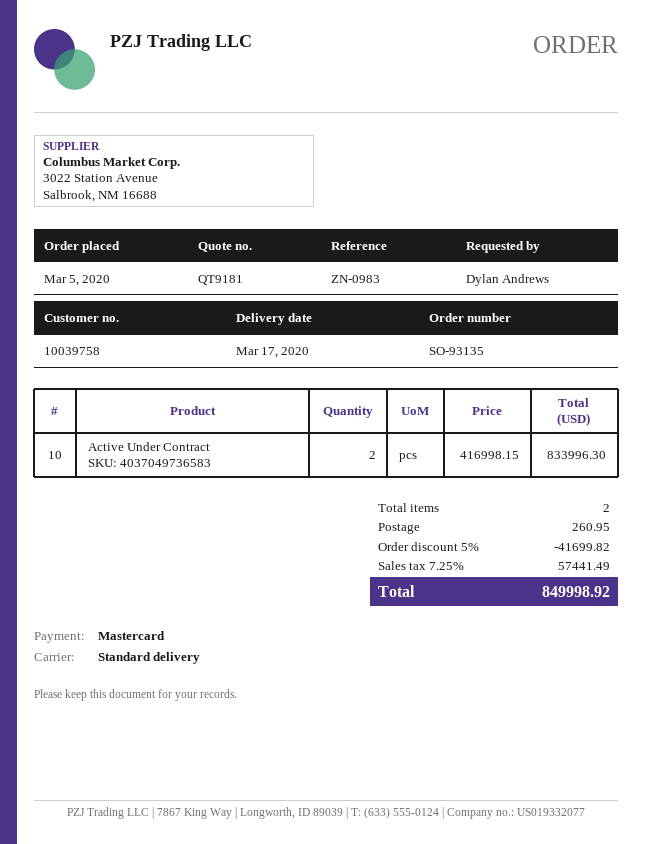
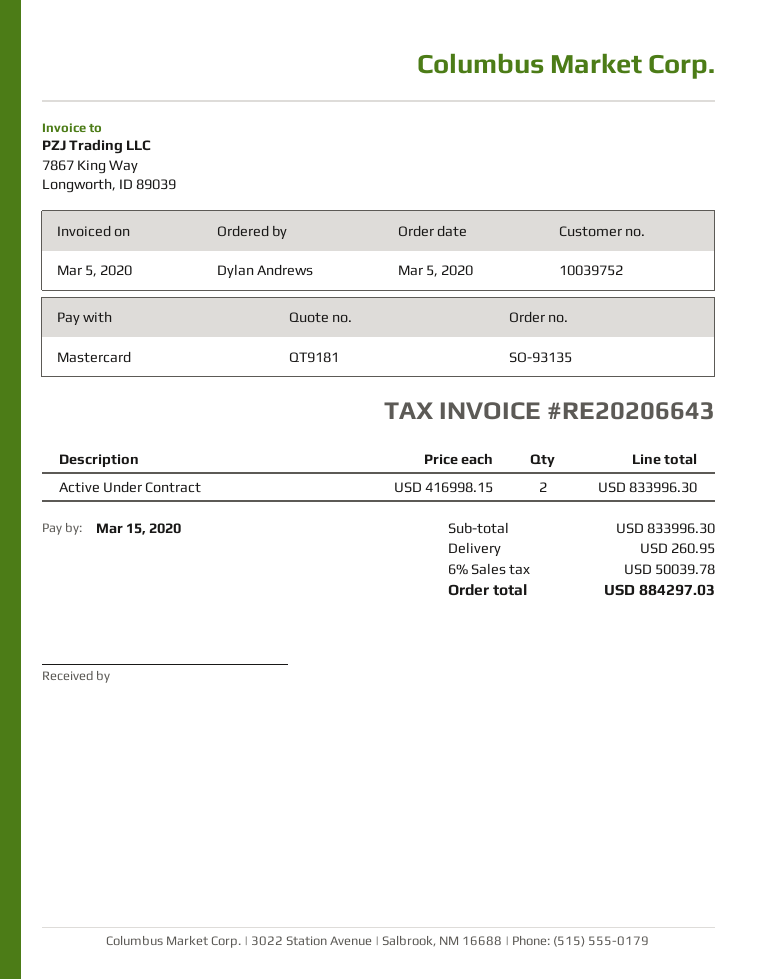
customer number: 10039758 -> 10039752
discount: 5% = 41699.82 -> none
tax: 7.25% = 57441.49 -> 6% = 50039.78
total: 849998.92 -> 884297.03

